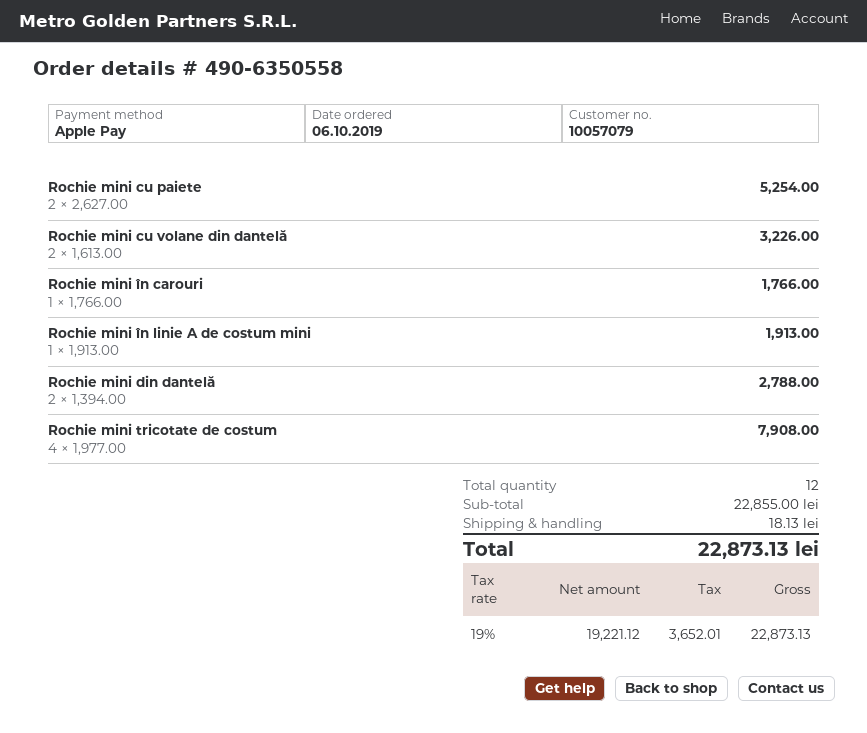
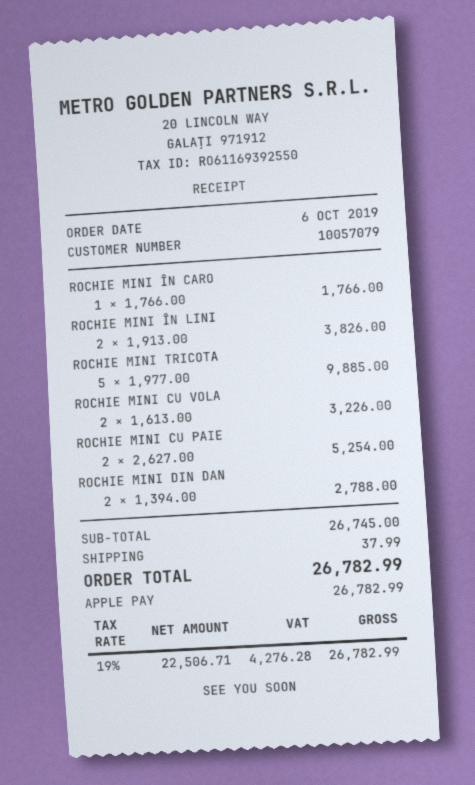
Rochie mini în linie A de costum mini: 1 x 1913.00 = 1913.00 -> 2 x 1913.00 = 3826.00
Rochie mini tricotate de costum: 4 x 1977.00 = 7908.00 -> 5 x 1977.00 = 9885.00
subtotal: 22855.00 -> 26745.00
shipping: 18.13 -> 37.99
net: 19221.12 -> 22506.71
tax: 19% = 3652.01 -> 19% = 4276.28
total: 22873.13 -> 26782.99

